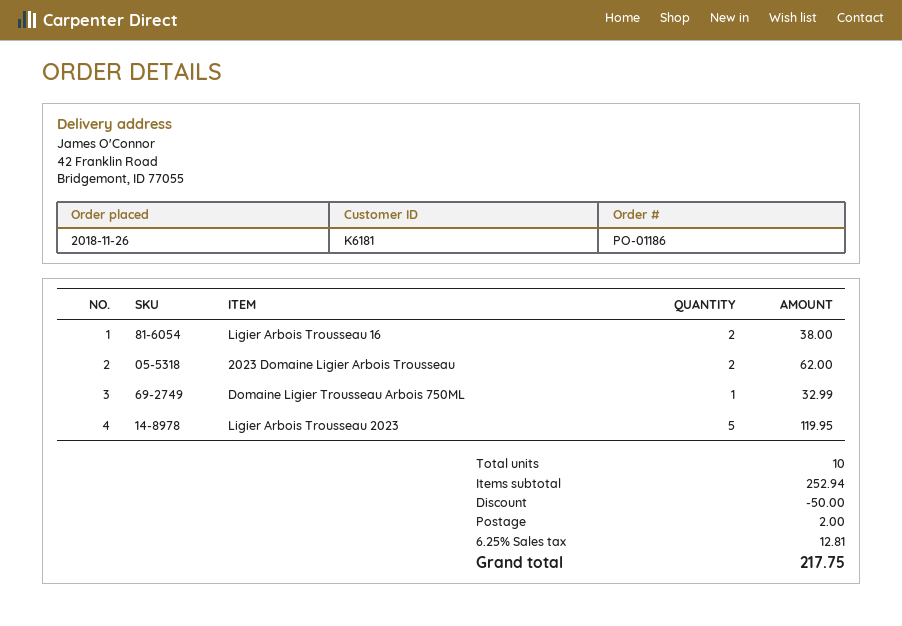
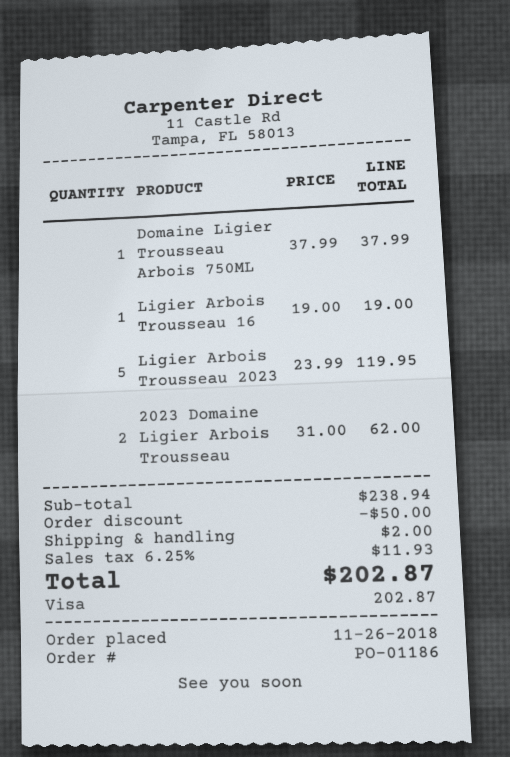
Ligier Arbois Trousseau 16: 2 for 38.00 -> 1 for 19.00
Domaine Ligier Trousseau Arbois 750ML: 1 for 32.99 -> 1 for 37.99
subtotal: 252.94 -> 238.94
tax: 6.25% = 12.81 -> 6.25% = 11.93
total: 217.75 -> 202.87

